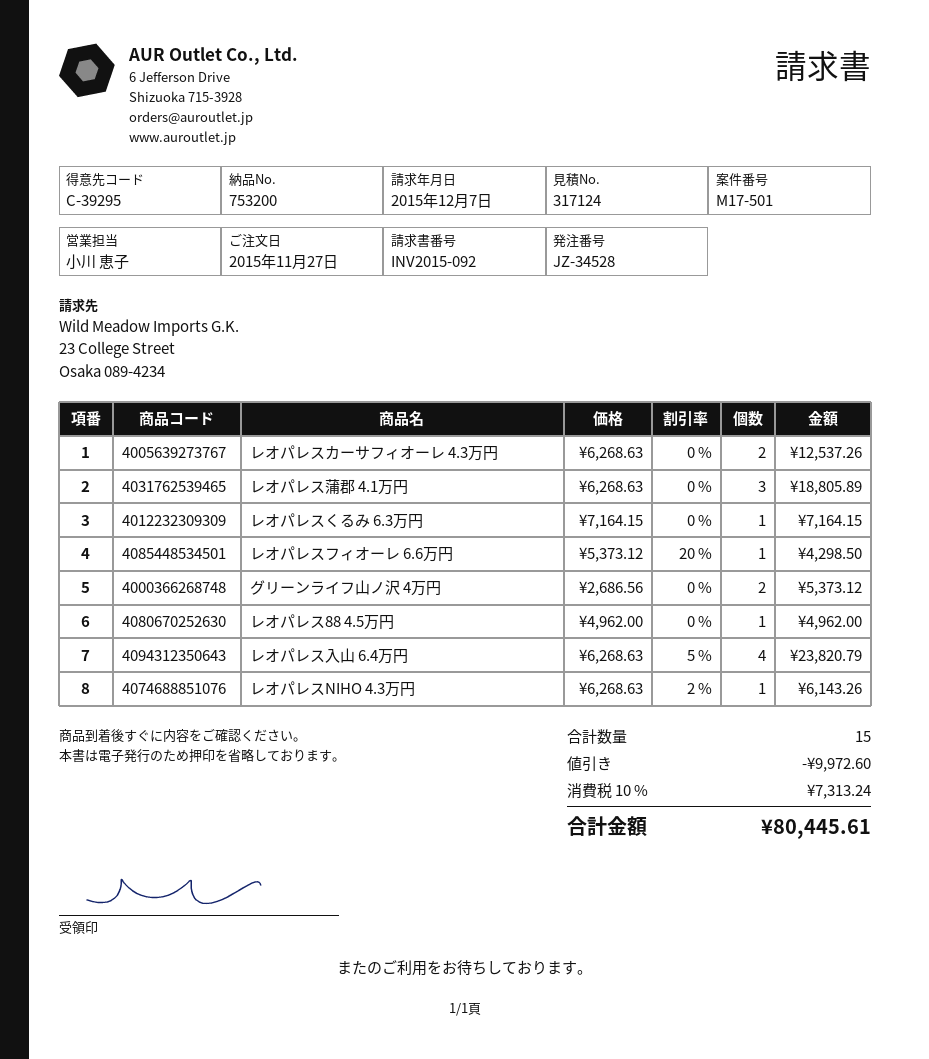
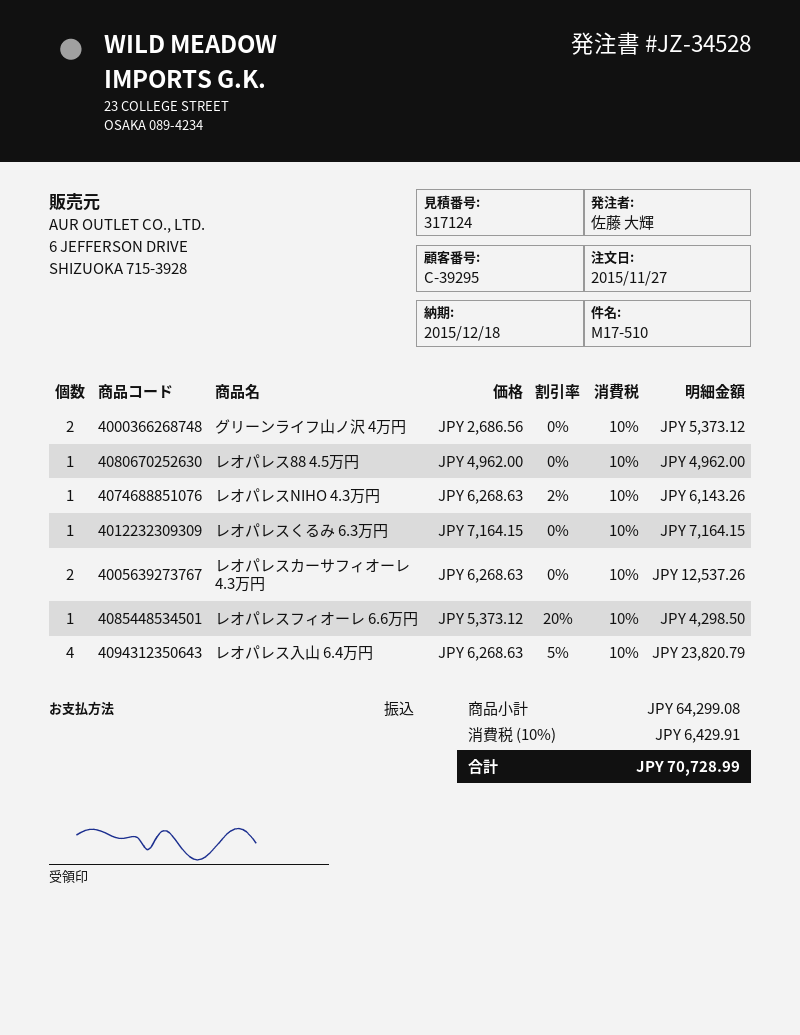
reference: M17-501 -> M17-510
レオパレス蒲郡 4.1万円: 3 x 6268.63 = 18805.89 -> none
discount: 9972.60 -> none
tax: 10% = 7313.24 -> 10% = 6429.91
total: 80445.61 -> 70728.99

